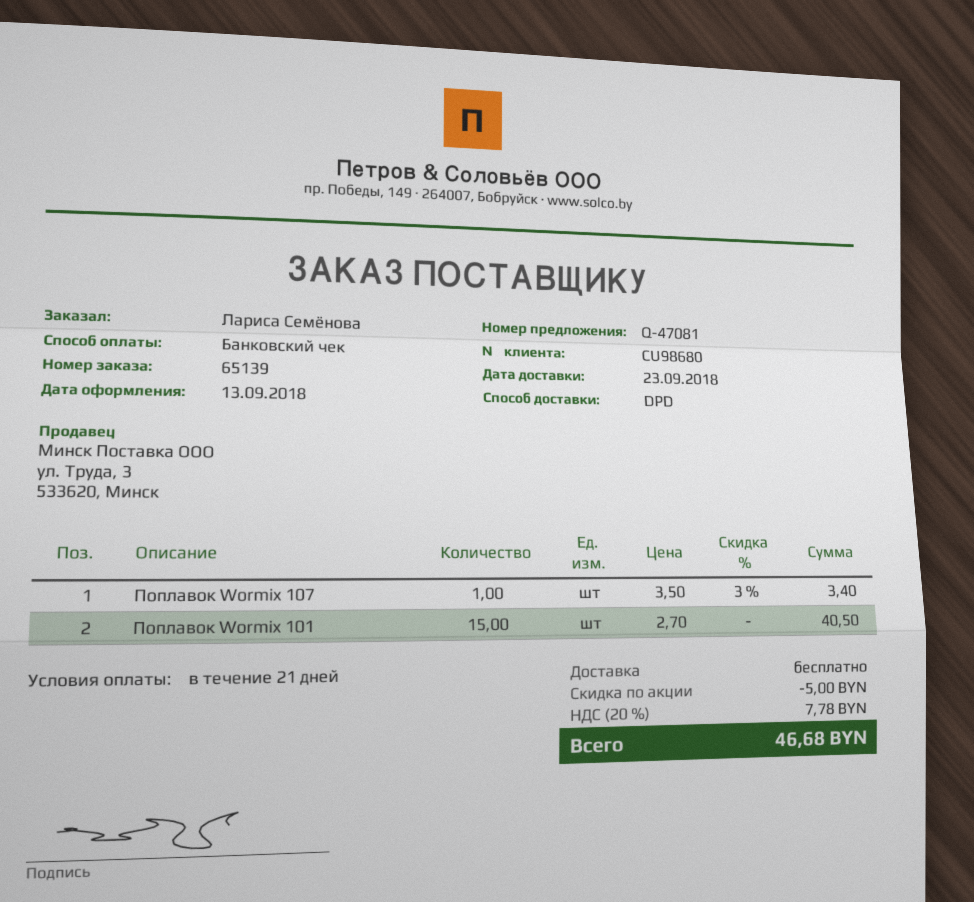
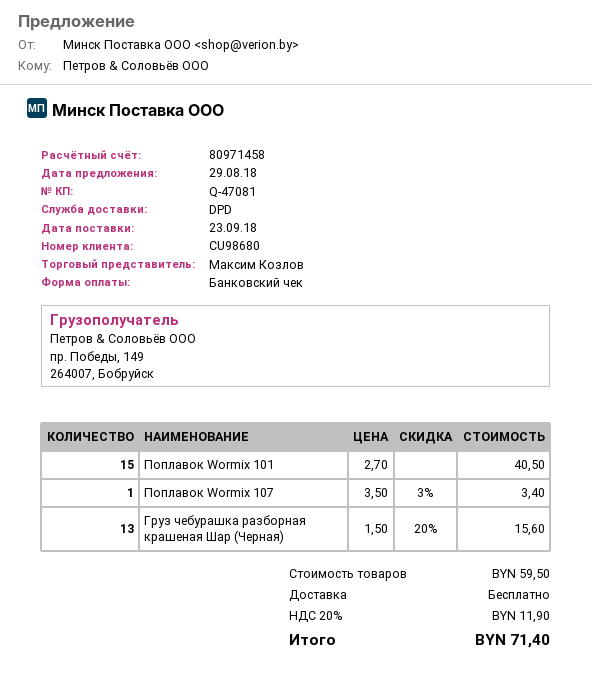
Груз чебурашка разборная крашеная Шар (Черная): none -> 13 x 1.50 - 20% = 15.60
discount: 5.00 -> none
tax: 20% = 7.78 -> 20% = 11.90
total: 46.68 -> 71.40

